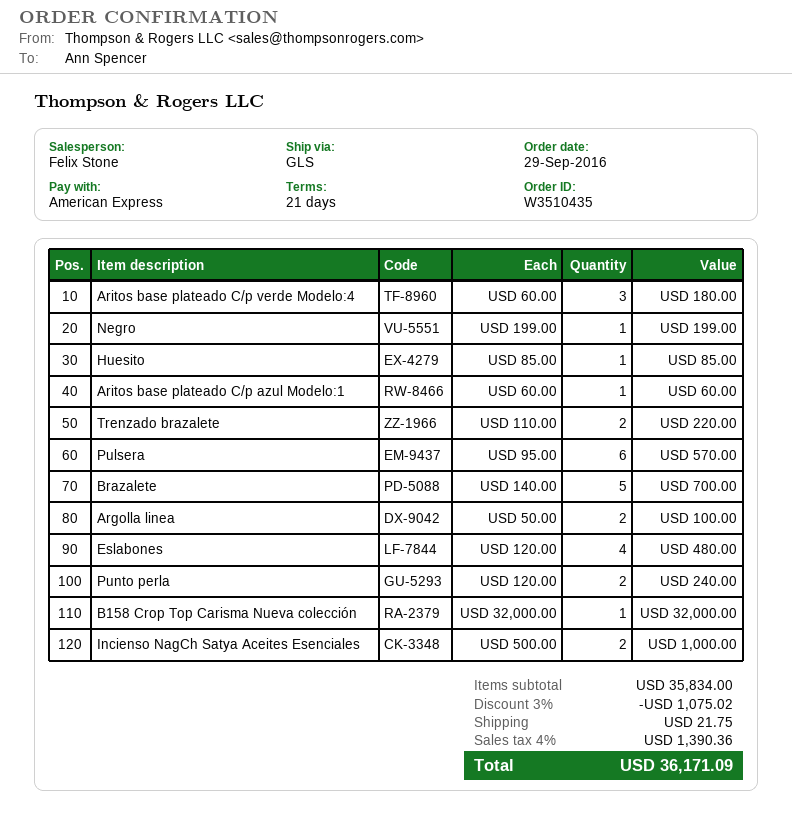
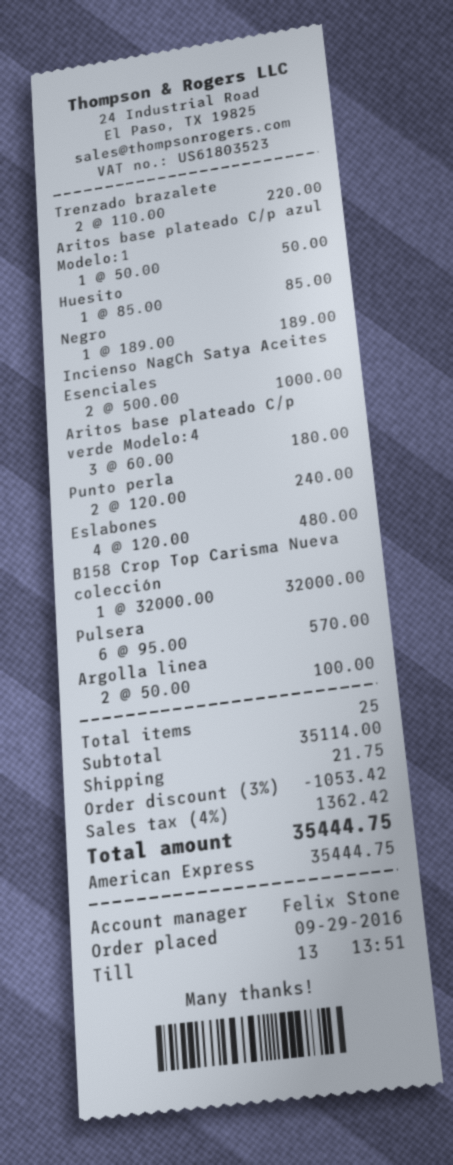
Negro: 1 x 199.00 = 199.00 -> 1 x 189.00 = 189.00
Aritos base plateado C/p azul Modelo:1: 1 x 60.00 = 60.00 -> 1 x 50.00 = 50.00
Brazalete: 5 x 140.00 = 700.00 -> none
subtotal: 35834.00 -> 35114.00
discount: 3% = 1075.02 -> 3% = 1053.42
tax: 4% = 1390.36 -> 4% = 1362.42
total: 36171.09 -> 35444.75

